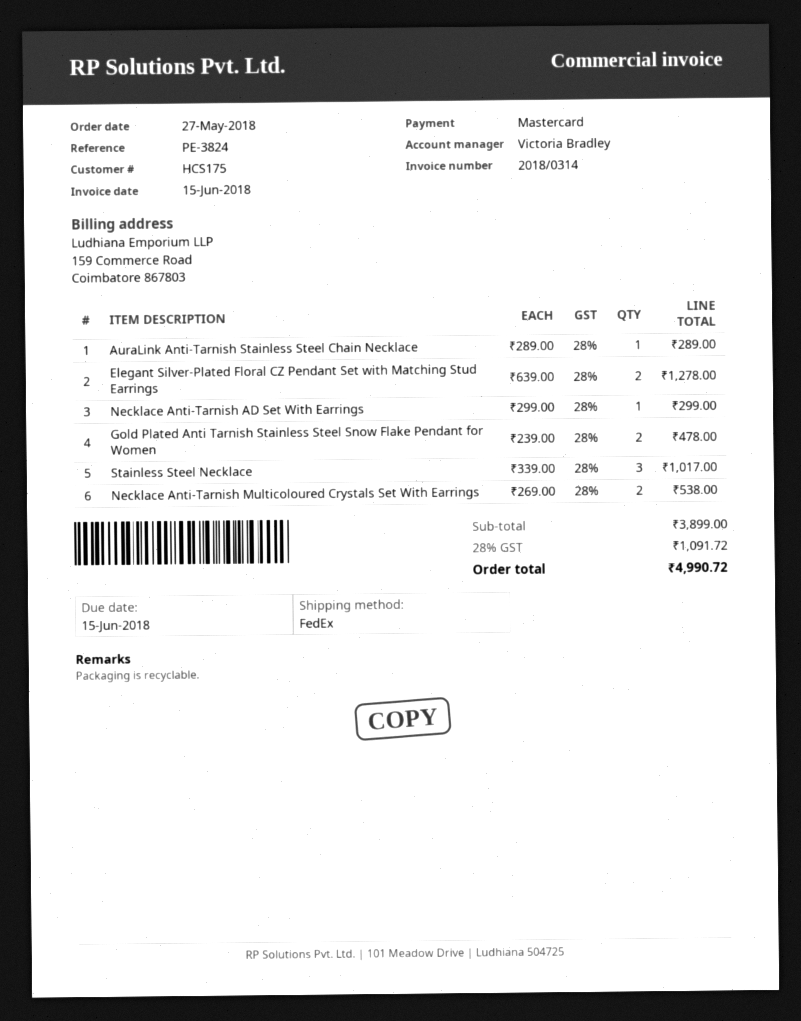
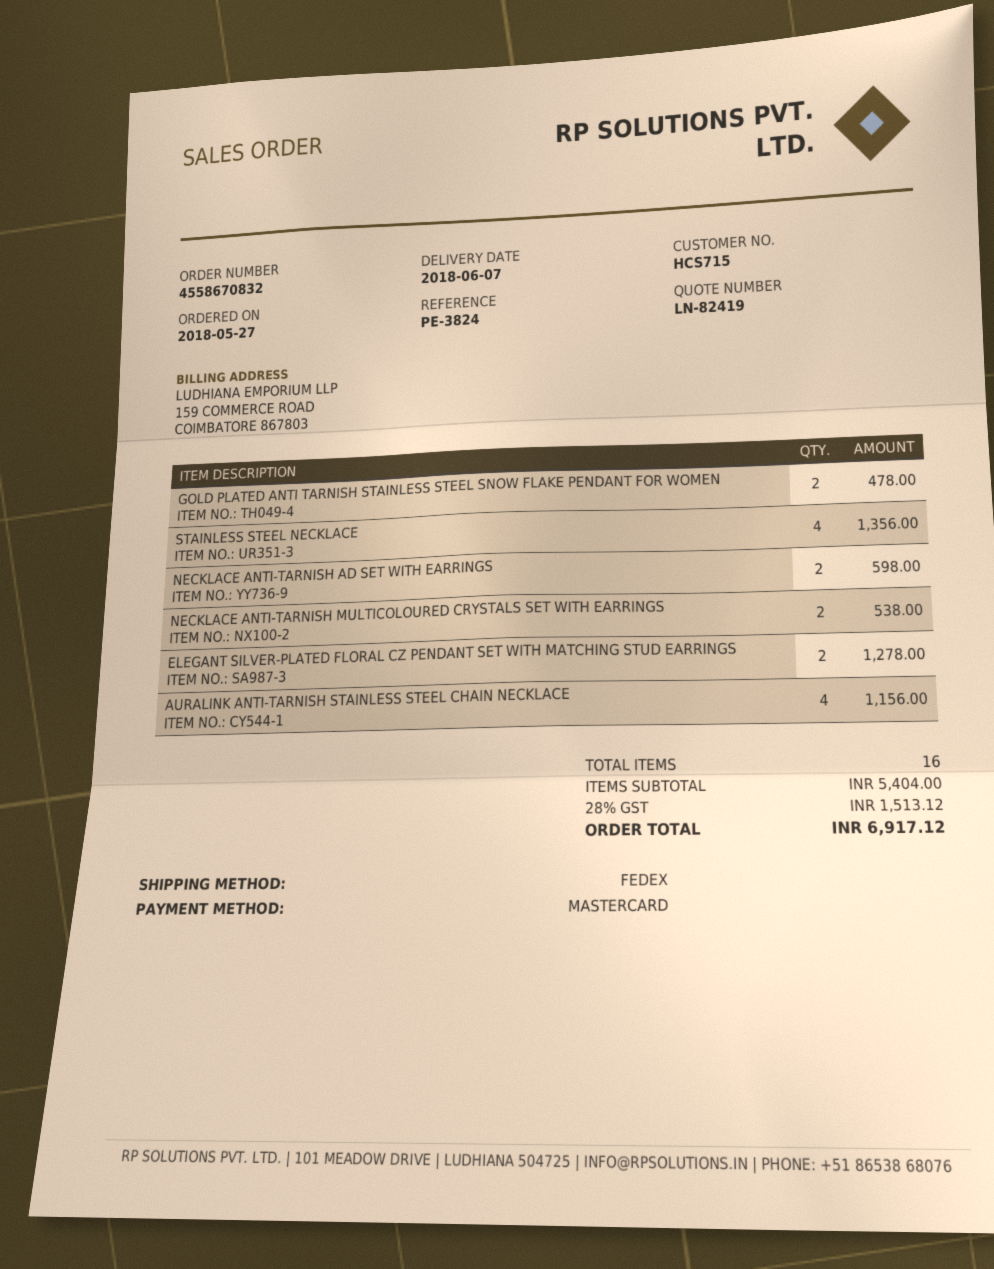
customer number: HCS175 -> HCS715
AuraLink Anti-Tarnish Stainless Steel Chain Necklace: 1 for 289.00 -> 4 for 1156.00
Necklace Anti-Tarnish AD Set With Earrings: 1 for 299.00 -> 2 for 598.00
Stainless Steel Necklace: 3 for 1017.00 -> 4 for 1356.00
subtotal: 3899.00 -> 5404.00
tax: 28% = 1091.72 -> 28% = 1513.12
total: 4990.72 -> 6917.12

